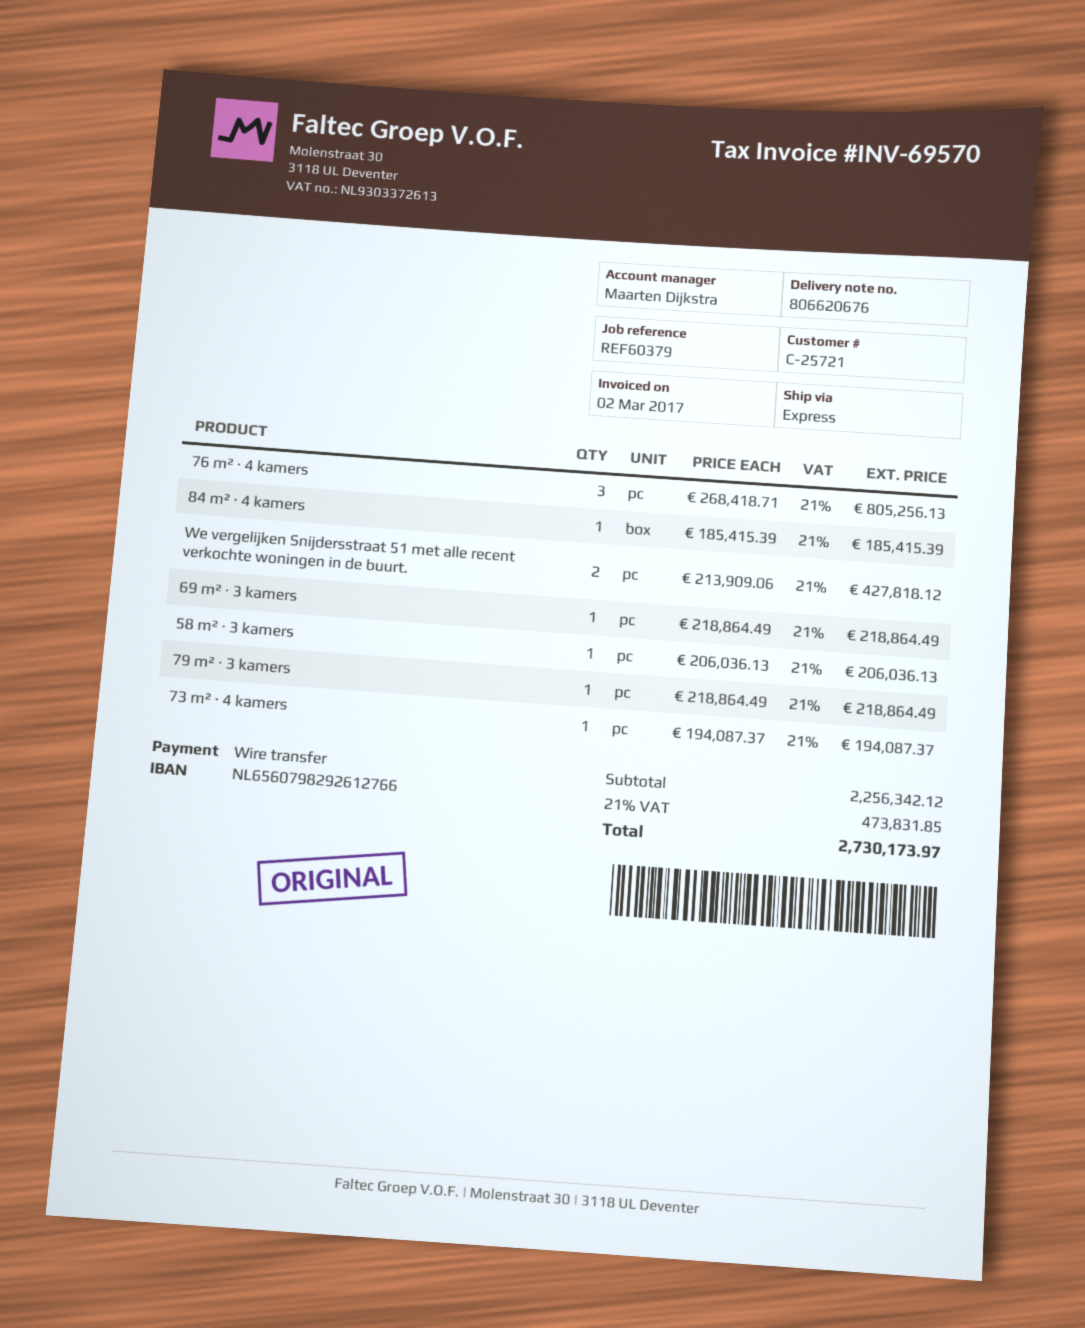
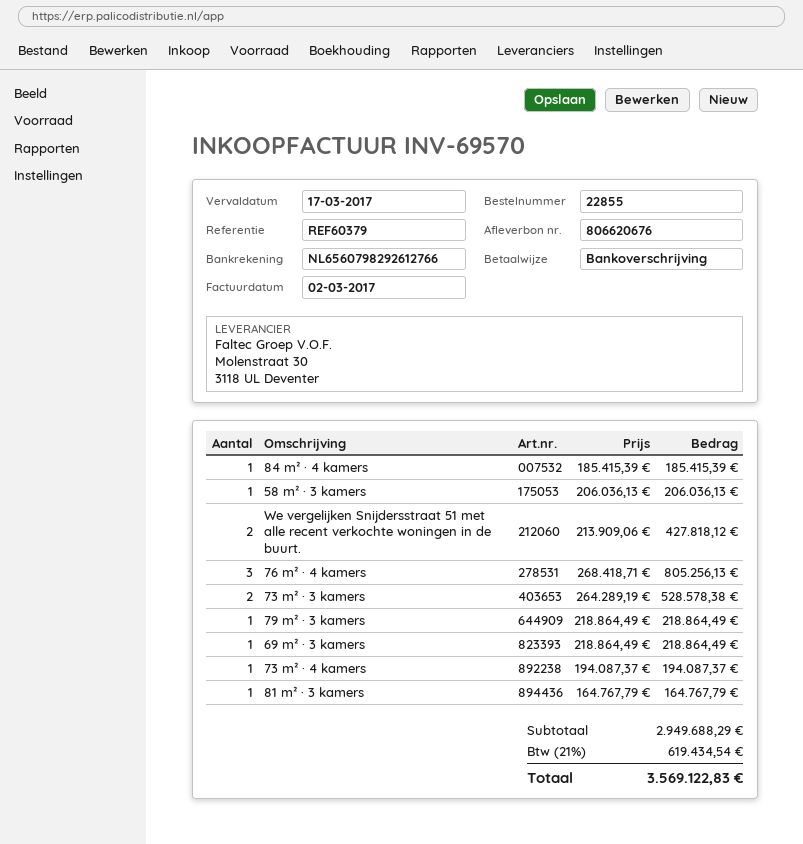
73 m² · 3 kamers: none -> 2 x 264289.19 = 528578.38
81 m² · 3 kamers: none -> 1 x 164767.79 = 164767.79
subtotal: 2256342.12 -> 2949688.29
tax: 21% = 473831.85 -> 21% = 619434.54
total: 2730173.97 -> 3569122.83

